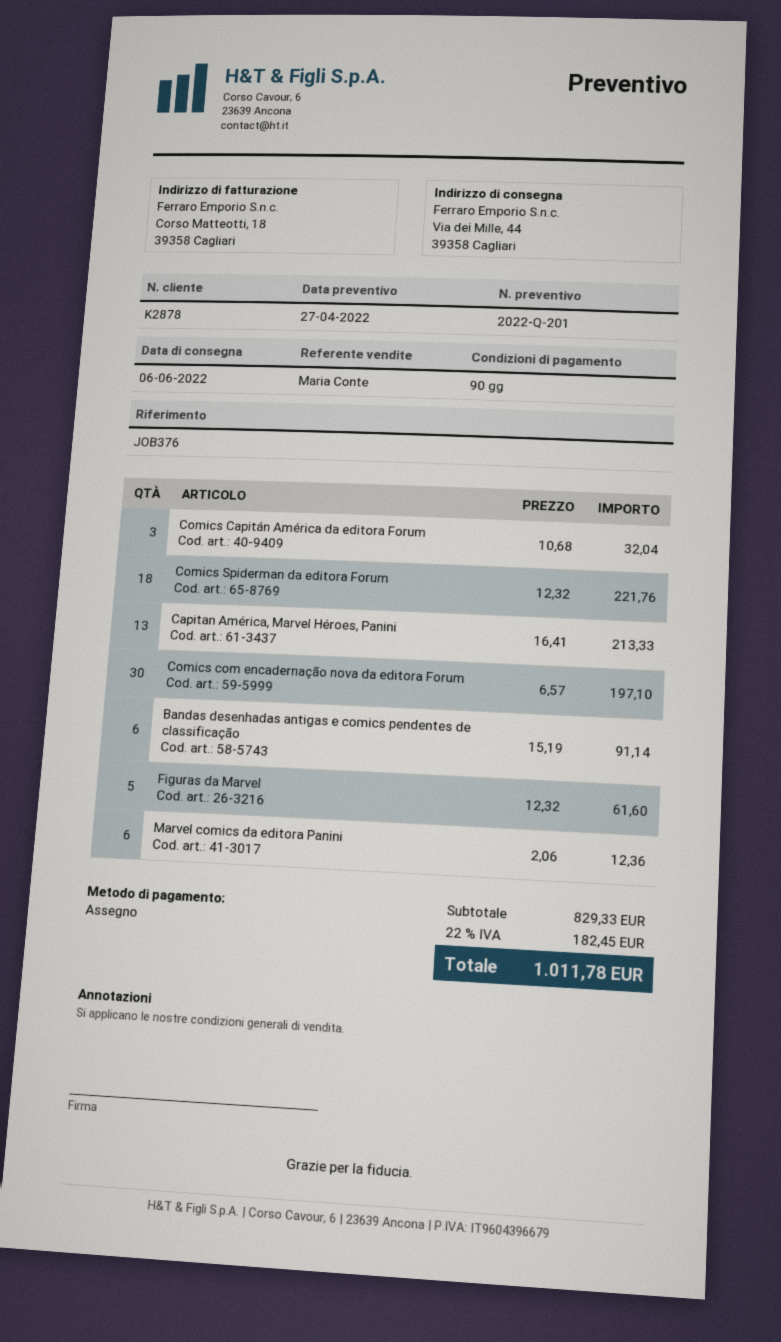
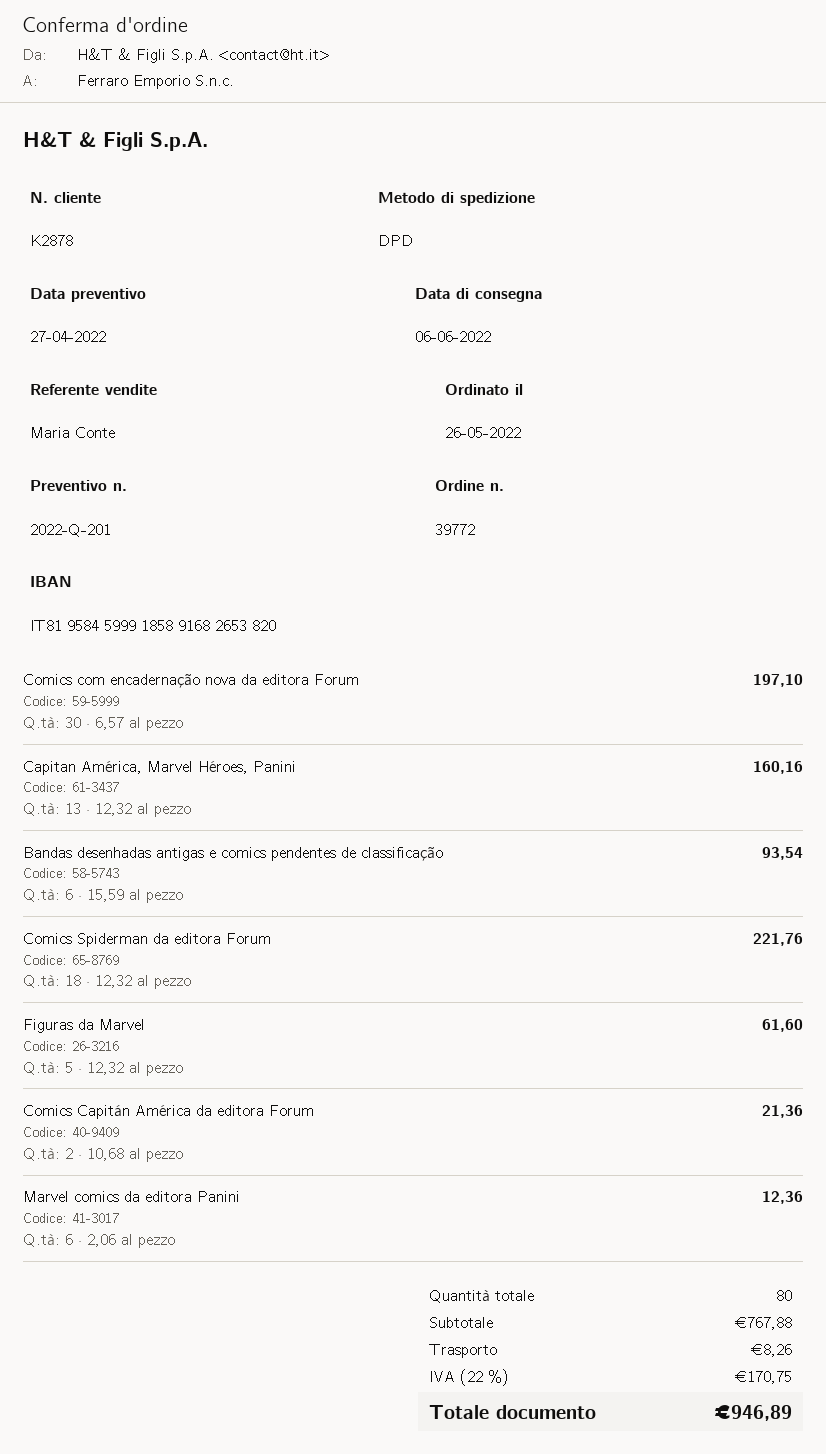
Comics Capitán América da editora Forum: 3 x 10.68 = 32.04 -> 2 x 10.68 = 21.36
Capitan América, Marvel Héroes, Panini: 13 x 16.41 = 213.33 -> 13 x 12.32 = 160.16
Bandas desenhadas antigas e comics pendentes de classificação: 6 x 15.19 = 91.14 -> 6 x 15.59 = 93.54
subtotal: 829.33 -> 767.88
shipping: none -> 8.26
tax: 22% = 182.45 -> 22% = 170.75
total: 1011.78 -> 946.89

